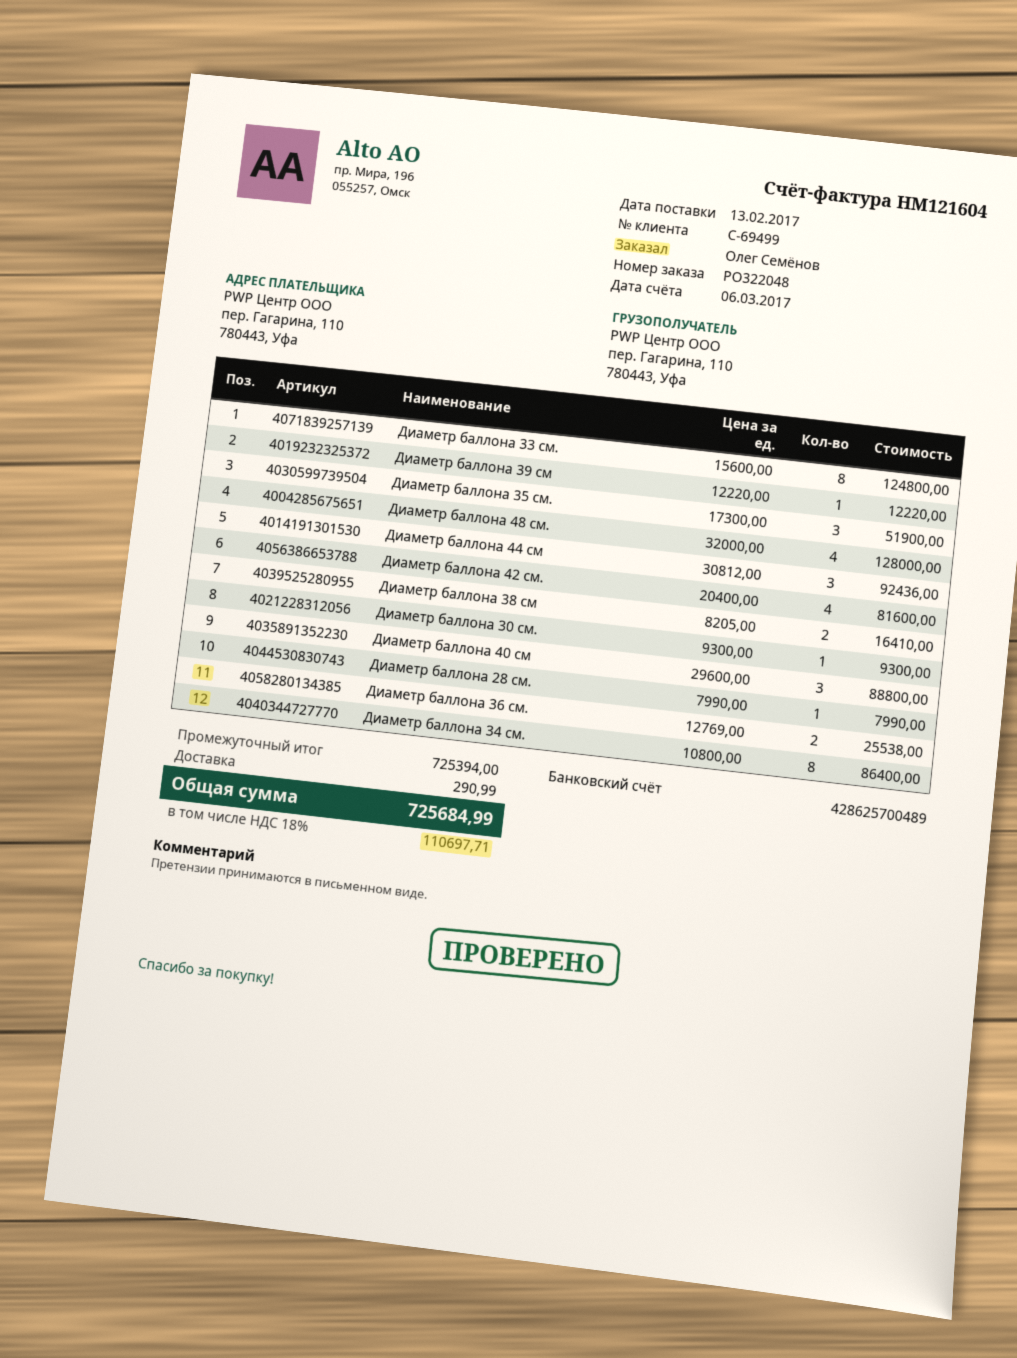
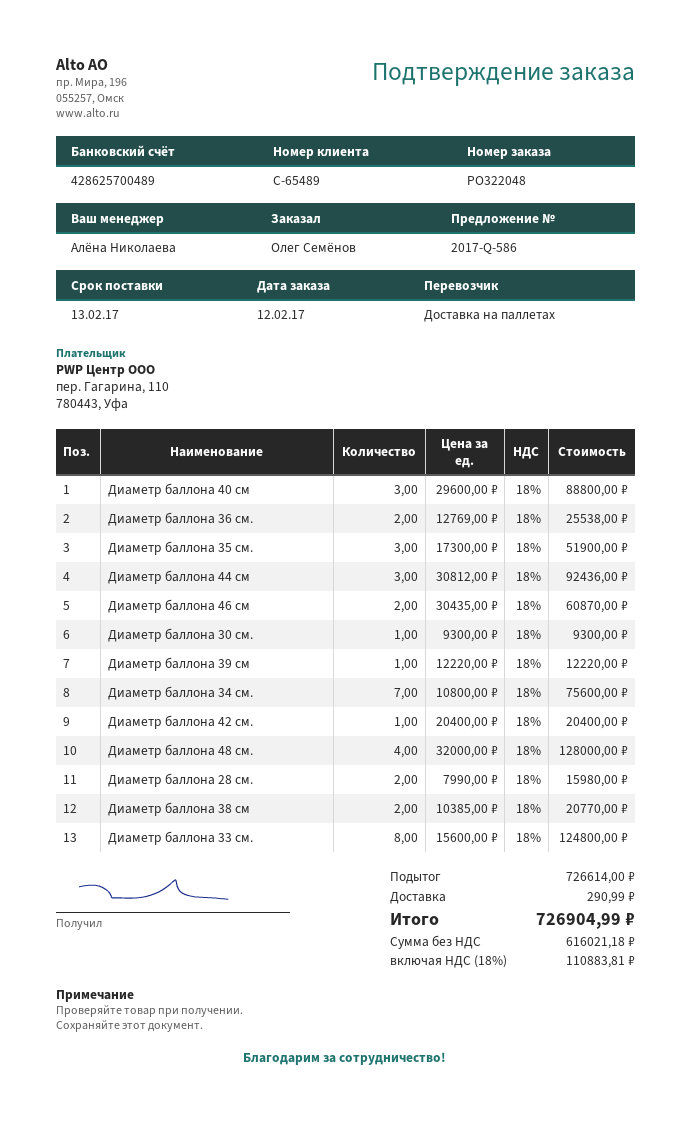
customer number: C-69499 -> C-65489
Диаметр баллона 42 см.: 4 x 20400.00 = 81600.00 -> 1 x 20400.00 = 20400.00
Диаметр баллона 38 см: 2 x 8205.00 = 16410.00 -> 2 x 10385.00 = 20770.00
Диаметр баллона 28 см.: 1 x 7990.00 = 7990.00 -> 2 x 7990.00 = 15980.00
Диаметр баллона 34 см.: 8 x 10800.00 = 86400.00 -> 7 x 10800.00 = 75600.00
Диаметр баллона 46 см: none -> 2 x 30435.00 = 60870.00
subtotal: 725394.00 -> 726614.00
tax: 18% = 110697.71 -> 18% = 110883.81
total: 725684.99 -> 726904.99

